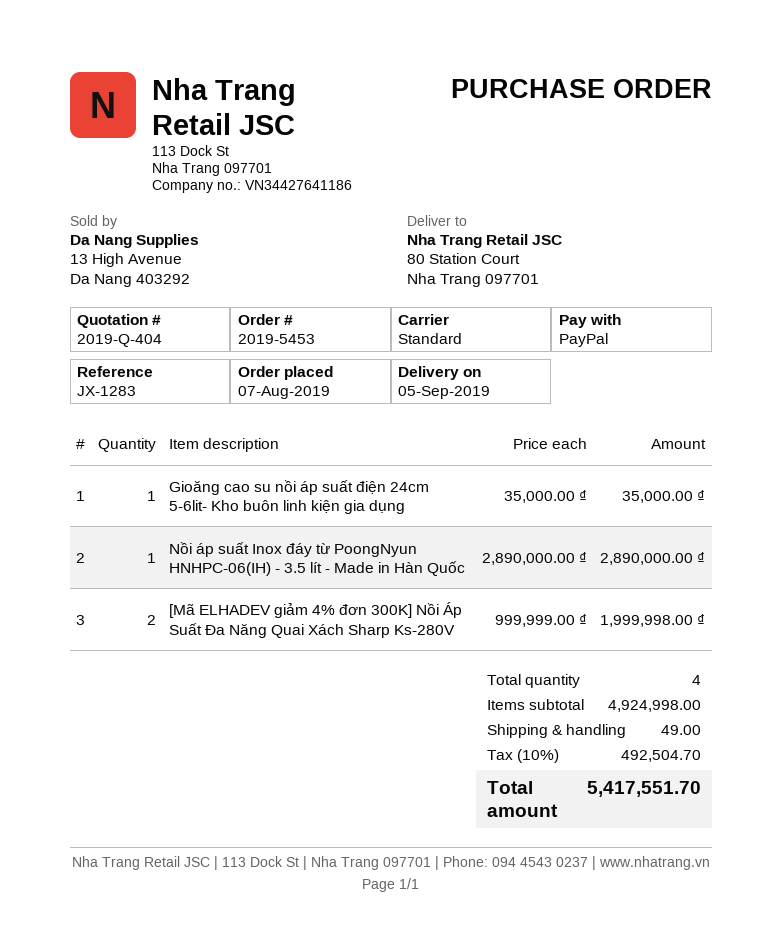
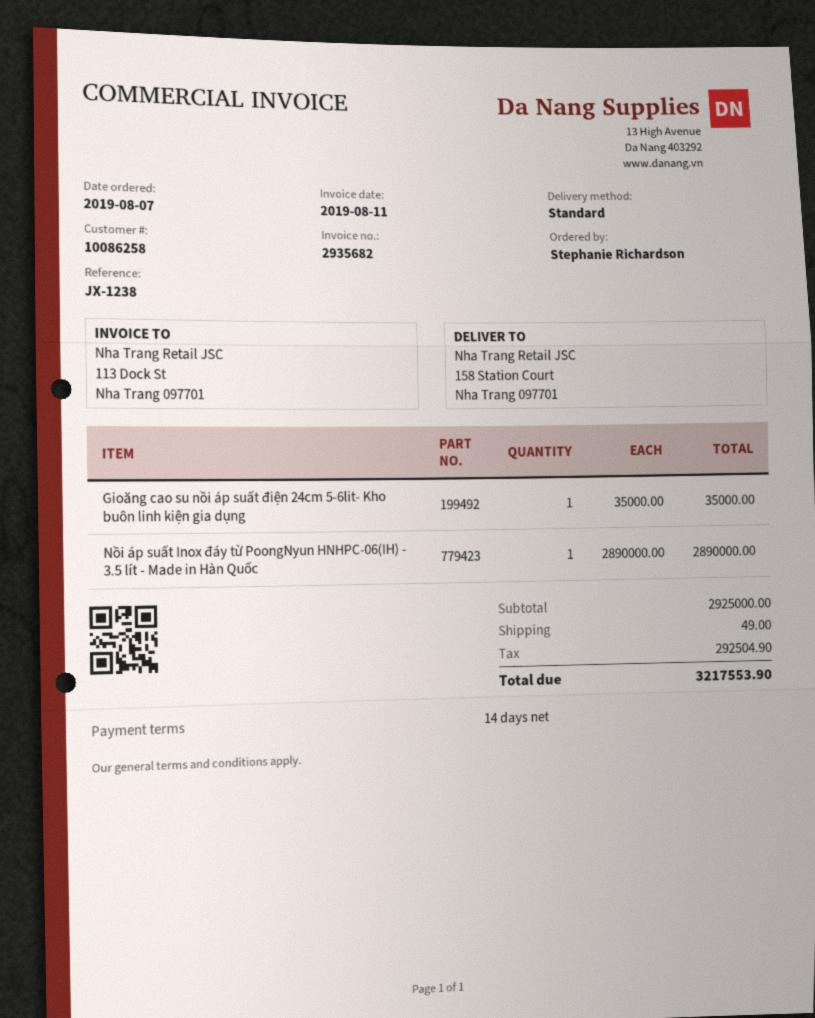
reference: JX-1283 -> JX-1238
ship to: 80 Station Court, Nha Trang 097701 -> 158 Station Court, Nha Trang 097701
[Mã ELHADEV giảm 4% đơn 300K] Nồi Áp Suất Đa Năng Quai Xách Sharp Ks-280V: 2 x 999999.00 = 1999998.00 -> none
subtotal: 4924998.00 -> 2925000.00
tax: 492504.70 -> 292504.90
total: 5417551.70 -> 3217553.90

